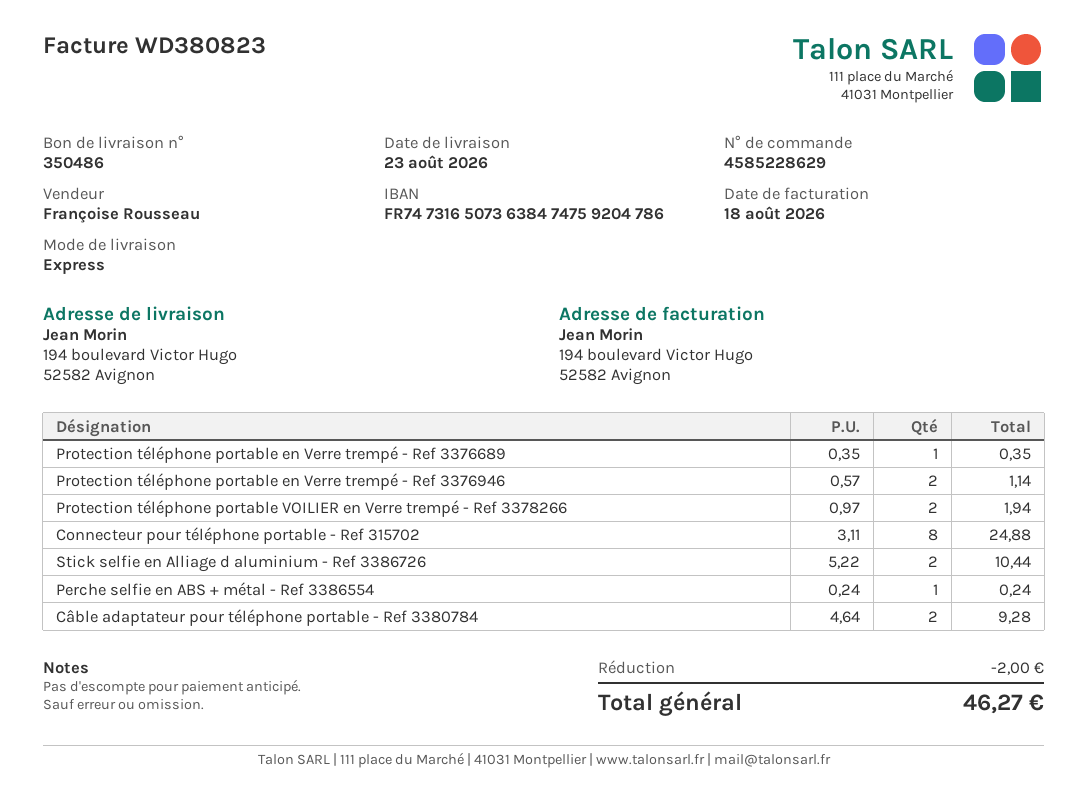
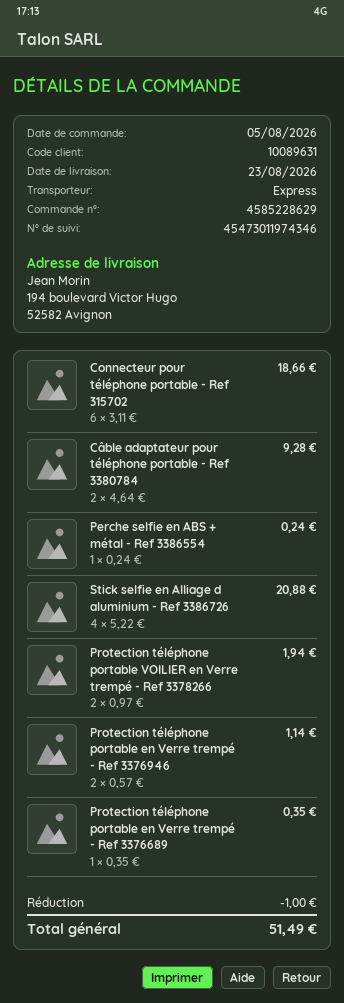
Connecteur pour téléphone portable - Ref 315702: 8 x 3.11 = 24.88 -> 6 x 3.11 = 18.66
Stick selfie en Alliage d aluminium - Ref 3386726: 2 x 5.22 = 10.44 -> 4 x 5.22 = 20.88
discount: 2.00 -> 1.00
total: 46.27 -> 51.49

